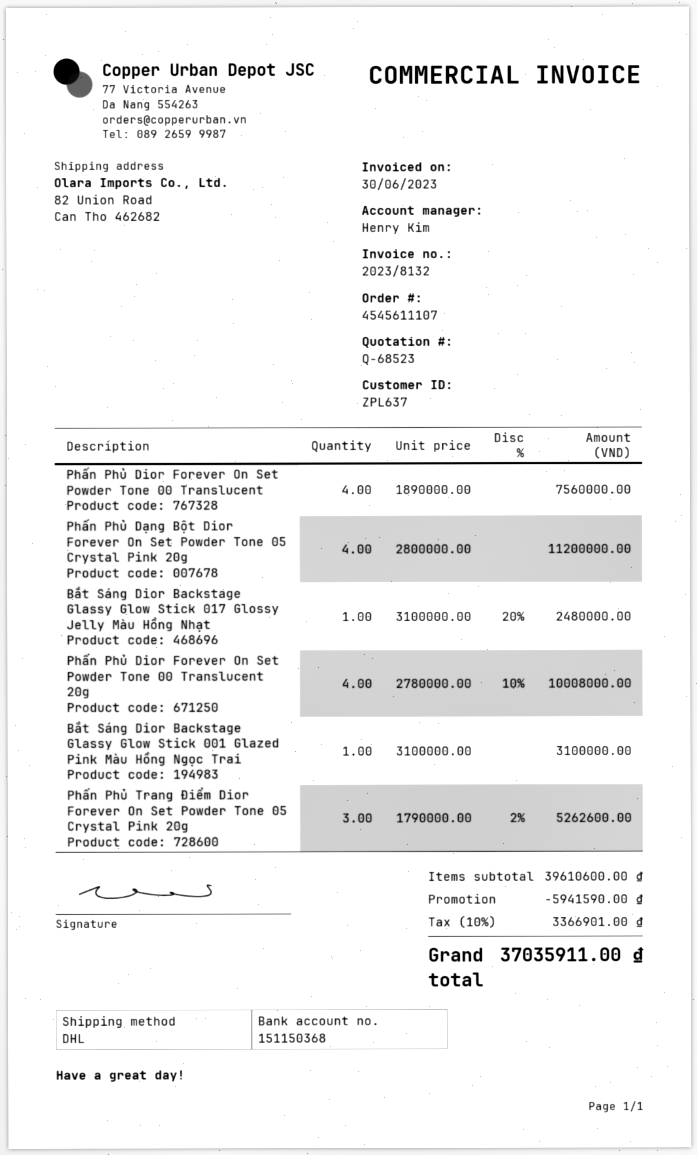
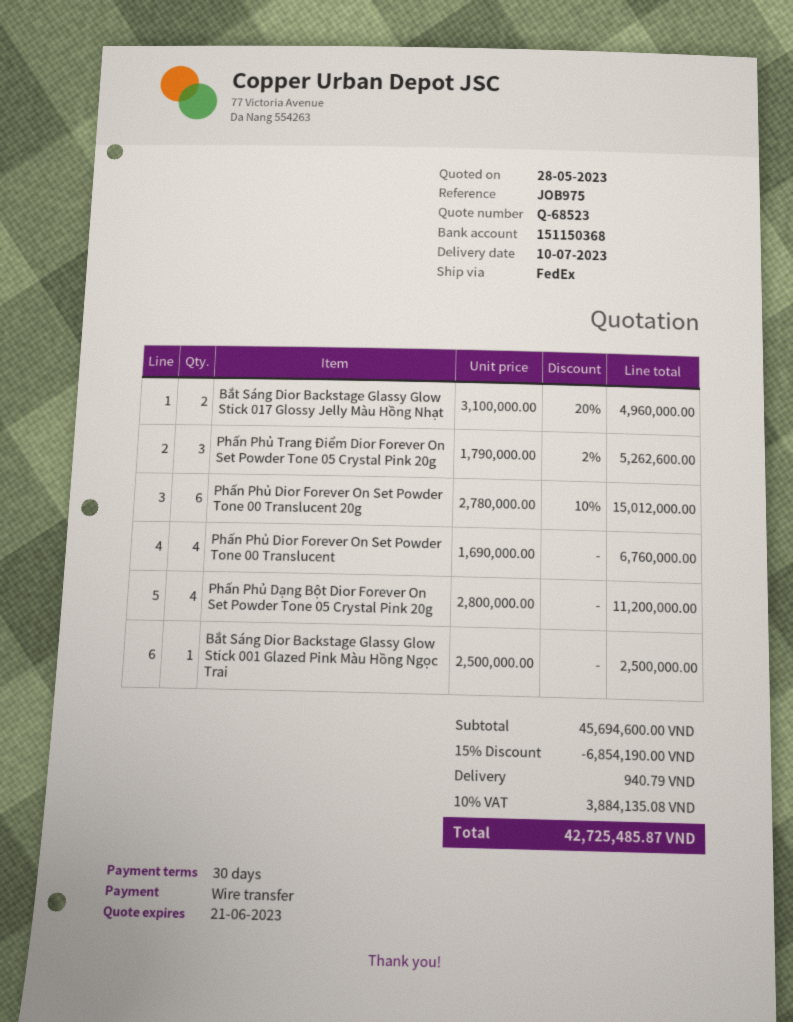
shipping method: DHL -> FedEx
Phấn Phủ Dior Forever On Set Powder Tone 00 Translucent: 4 x 1890000.00 = 7560000.00 -> 4 x 1690000.00 = 6760000.00
Bắt Sáng Dior Backstage Glassy Glow Stick 017 Glossy Jelly Màu Hồng Nhạt: 1 x 3100000.00 - 20% = 2480000.00 -> 2 x 3100000.00 - 20% = 4960000.00
Phấn Phủ Dior Forever On Set Powder Tone 00 Translucent 20g: 4 x 2780000.00 - 10% = 10008000.00 -> 6 x 2780000.00 - 10% = 15012000.00
Bắt Sáng Dior Backstage Glassy Glow Stick 001 Glazed Pink Màu Hồng Ngọc Trai: 1 x 3100000.00 = 3100000.00 -> 1 x 2500000.00 = 2500000.00
subtotal: 39610600.00 -> 45694600.00
discount: 5941590.00 -> 6854190.00
shipping: none -> 940.79
tax: 10% = 3366901.00 -> 10% = 3884135.08
total: 37035911.00 -> 42725485.87

